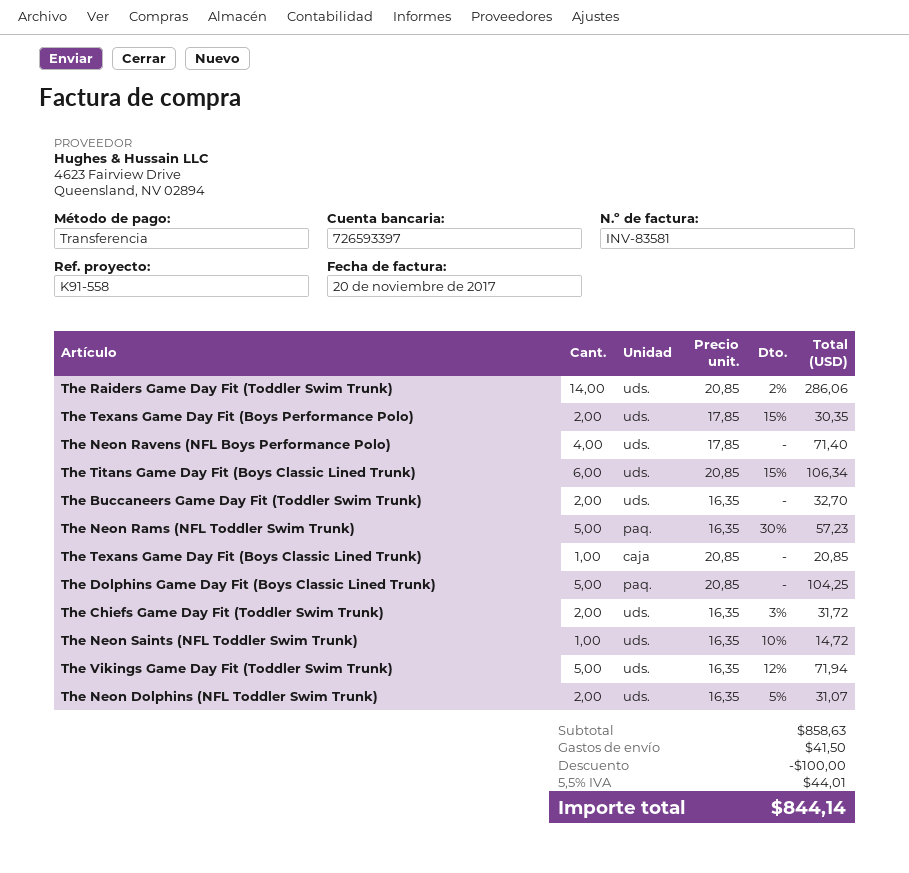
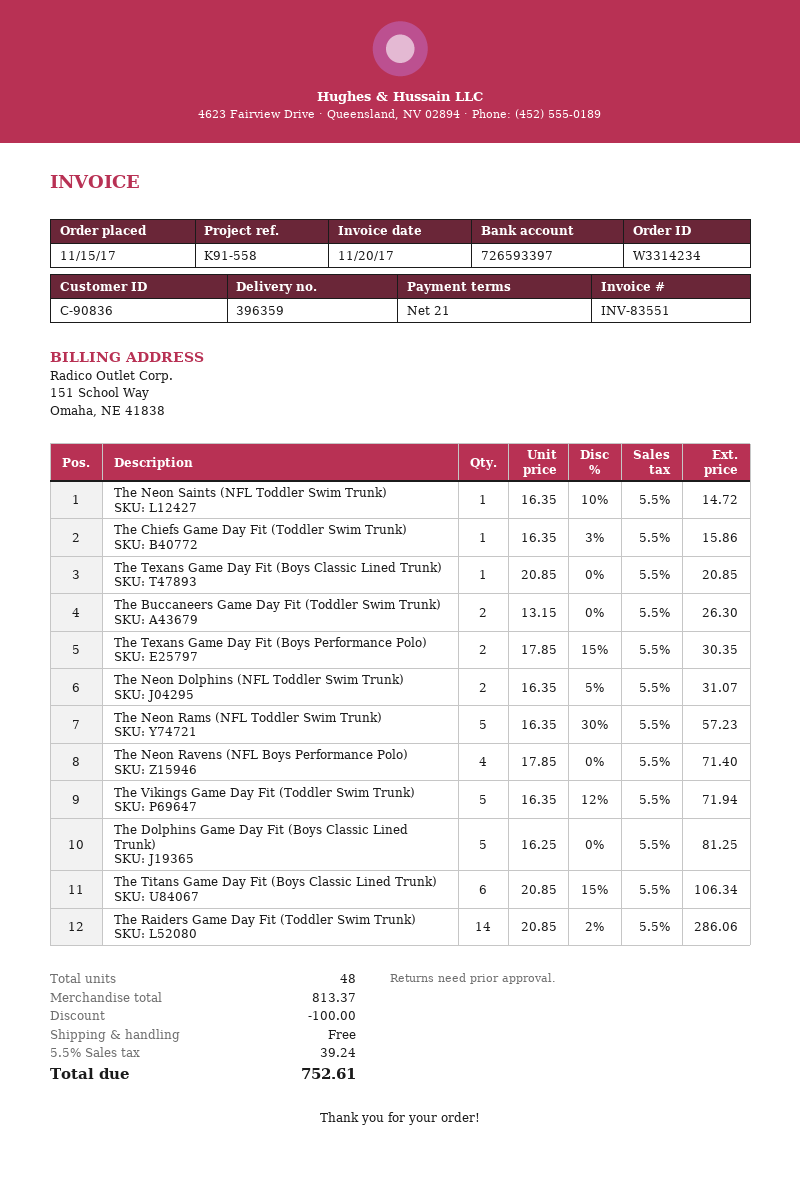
invoice number: INV-83581 -> INV-83551
The Buccaneers Game Day Fit (Toddler Swim Trunk): 2 x 16.35 = 32.70 -> 2 x 13.15 = 26.30
The Dolphins Game Day Fit (Boys Classic Lined Trunk): 5 x 20.85 = 104.25 -> 5 x 16.25 = 81.25
The Chiefs Game Day Fit (Toddler Swim Trunk): 2 x 16.35 - 3% = 31.72 -> 1 x 16.35 - 3% = 15.86
subtotal: 858.63 -> 813.37
shipping: 41.50 -> 0.00
tax: 5.5% = 44.01 -> 5.5% = 39.24
total: 844.14 -> 752.61

